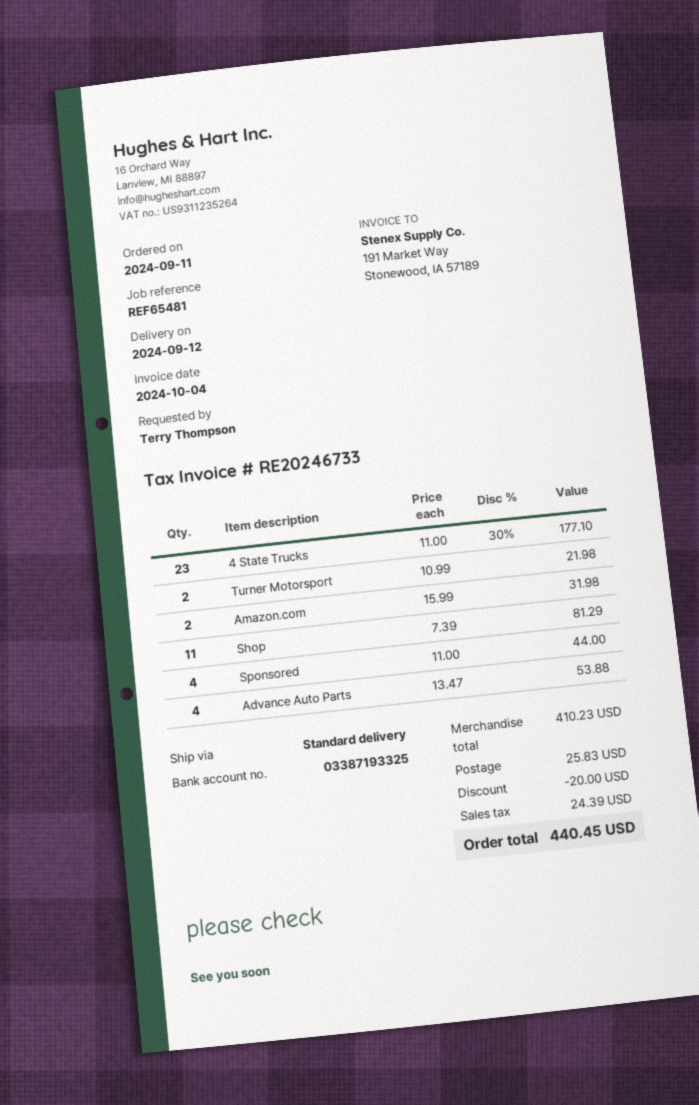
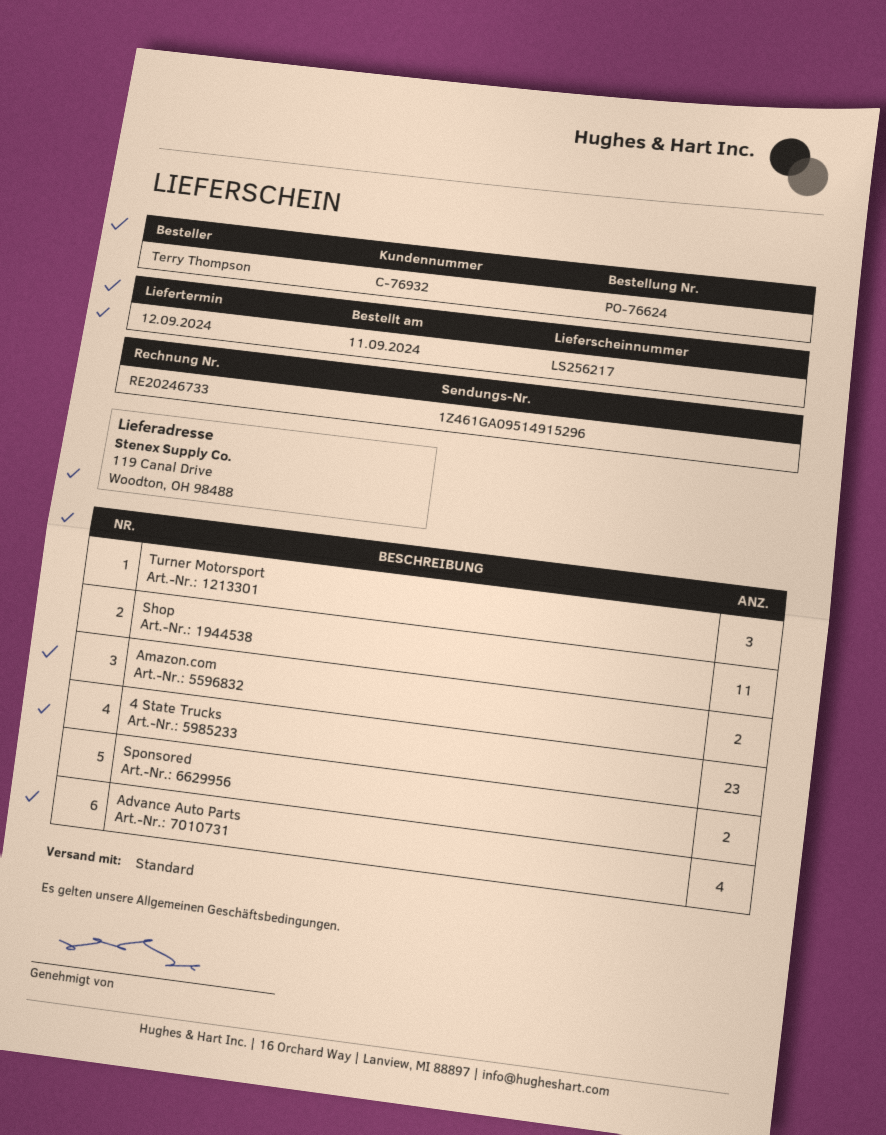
Turner Motorsport: 2 -> 3
Sponsored: 4 -> 2

